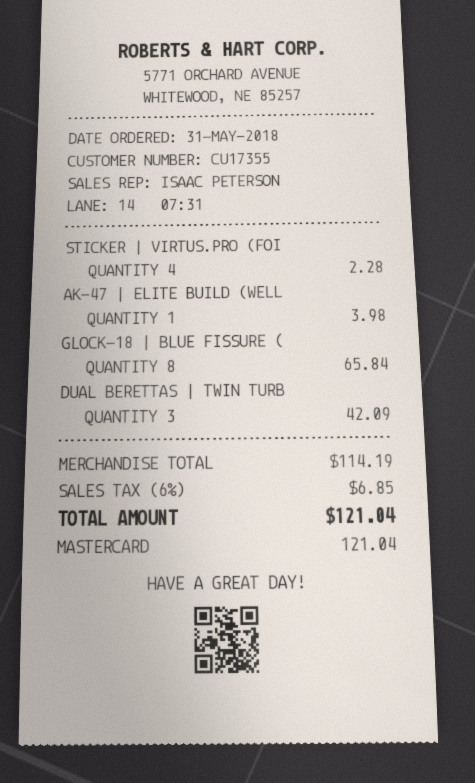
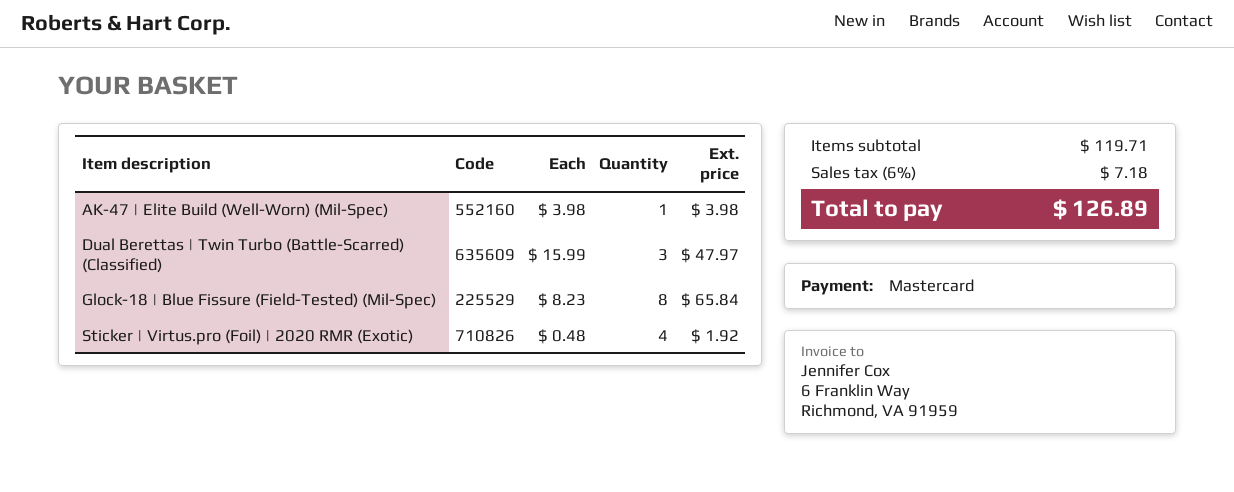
STICKER | VIRTUS.PRO (FOI: 4 for 2.28 -> 4 for 1.92
DUAL BERETTAS | TWIN TURB: 3 for 42.09 -> 3 for 47.97
subtotal: 114.19 -> 119.71
tax: 6% = 6.85 -> 6% = 7.18
total: 121.04 -> 126.89

